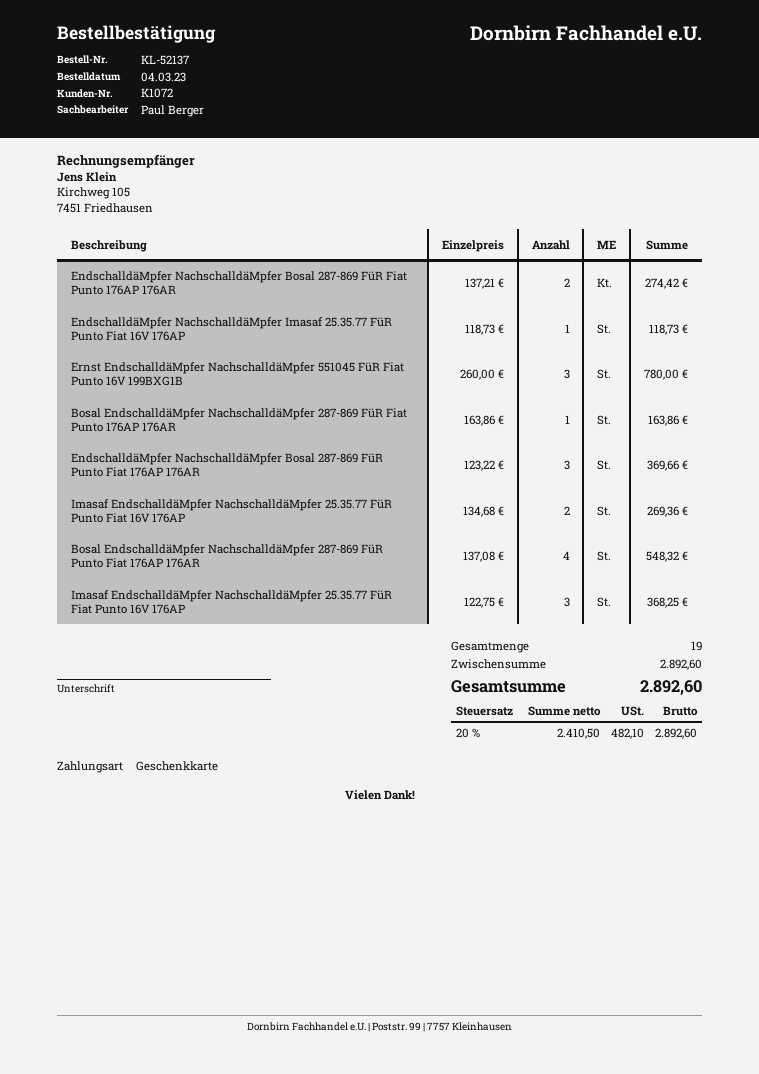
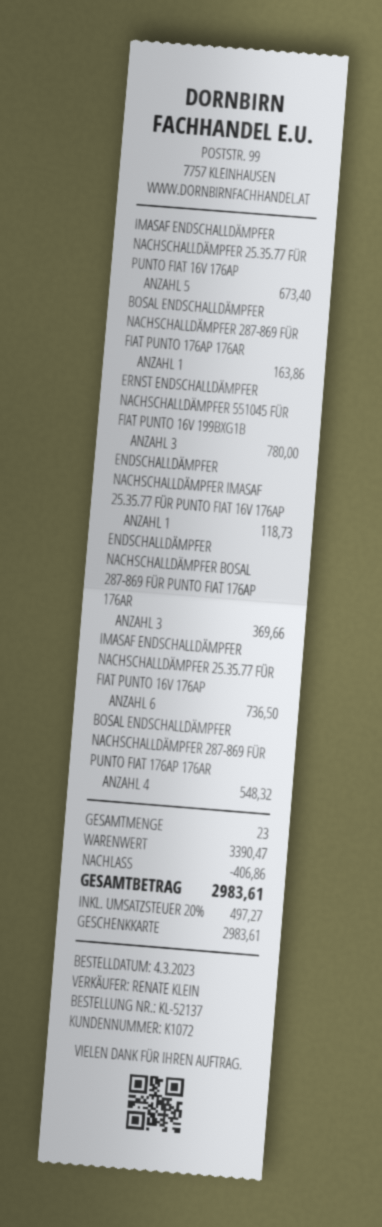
sales rep: Paul Berger -> RENATE KLEIN
EndschalldäMpfer NachschalldäMpfer Bosal 287-869 FüR Fiat Punto 176AP 176AR: 2 for 274.42 -> none
Imasaf EndschalldäMpfer NachschalldäMpfer 25.35.77 FüR Punto Fiat 16V 176AP: 2 for 269.36 -> 5 for 673.40
Imasaf EndschalldäMpfer NachschalldäMpfer 25.35.77 FüR Fiat Punto 16V 176AP: 3 for 368.25 -> 6 for 736.50
total quantity: 19 -> 23
subtotal: 2892.60 -> 3390.47
discount: none -> 406.86
tax: 20% = 482.10 -> 20% = 497.27
total: 2892.60 -> 2983.61

